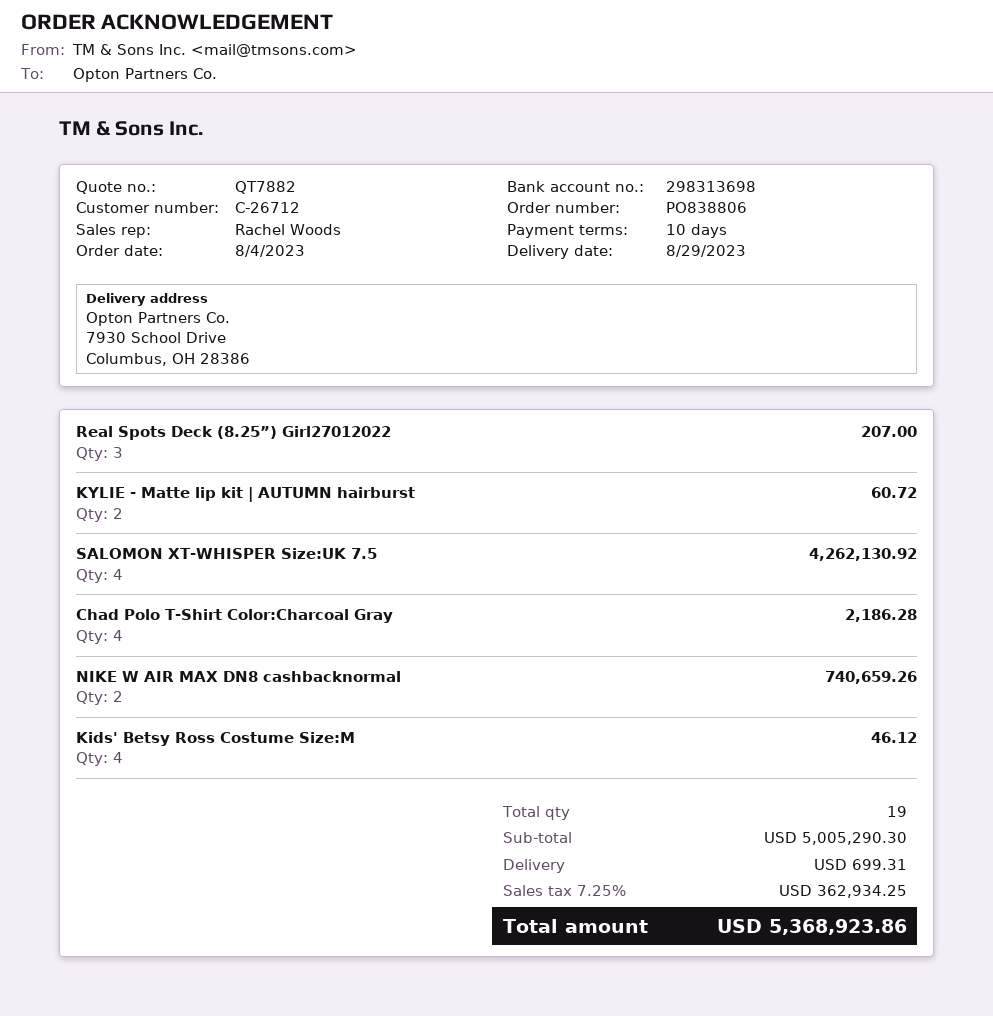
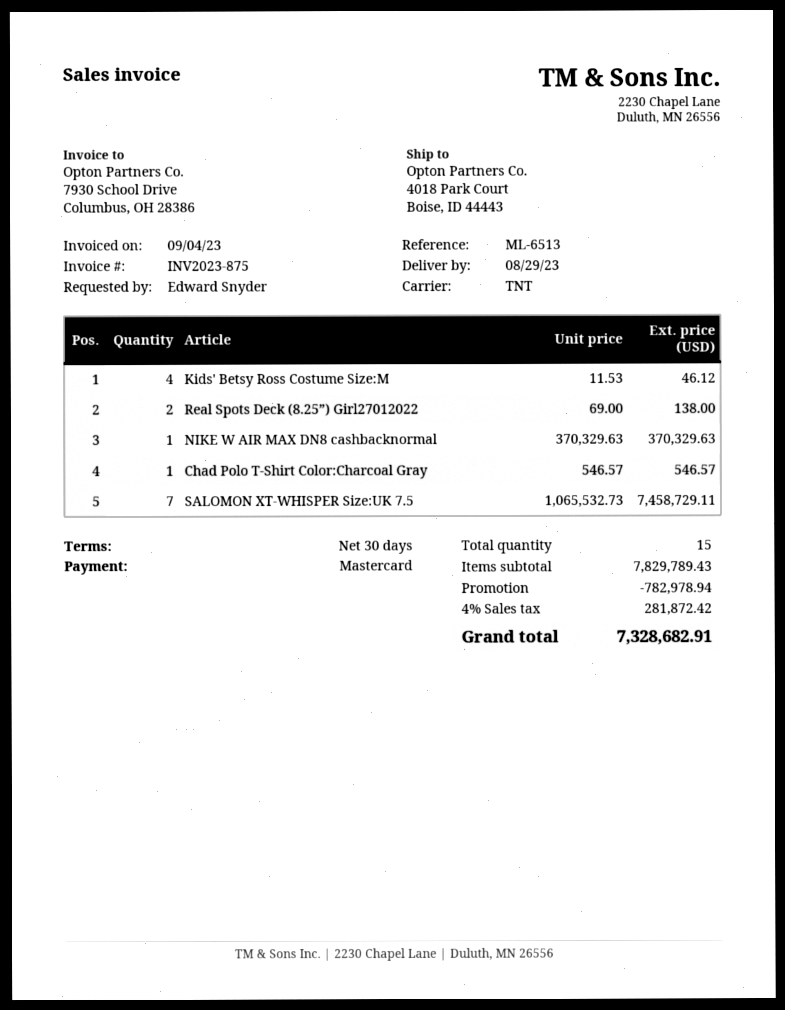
payment terms: 10 days -> 30 days
ship to: 7930 School Drive, Columbus, OH 28386 -> 4018 Park Court, Boise, ID 44443
Real Spots Deck (8.25”) Girl27012022: 3 for 207.00 -> 2 for 138.00
KYLIE - Matte lip kit | AUTUMN hairburst: 2 for 60.72 -> none
SALOMON XT-WHISPER Size:UK 7.5: 4 for 4262130.92 -> 7 for 7458729.11
Chad Polo T-Shirt Color:Charcoal Gray: 4 for 2186.28 -> 1 for 546.57
NIKE W AIR MAX DN8 cashbacknormal: 2 for 740659.26 -> 1 for 370329.63
total quantity: 19 -> 15
subtotal: 5005290.30 -> 7829789.43
discount: none -> 782978.94
shipping: 699.31 -> none
tax: 7.25% = 362934.25 -> 4% = 281872.42
total: 5368923.86 -> 7328682.91

